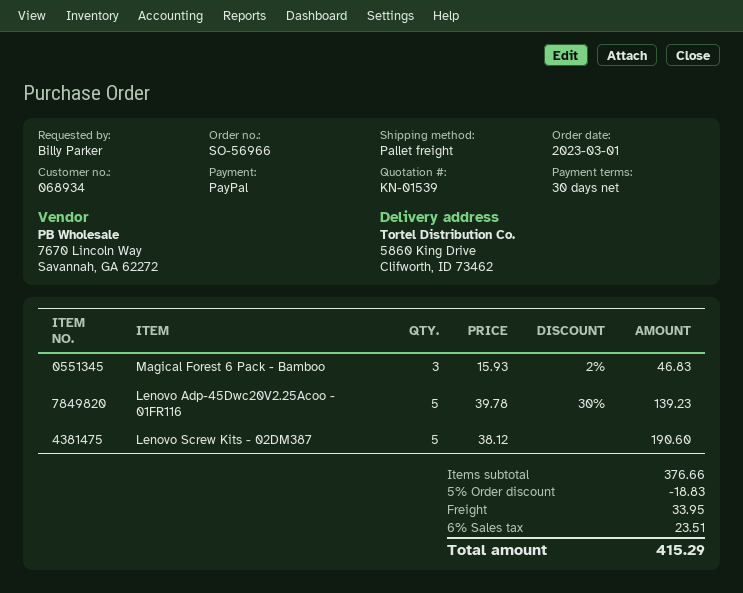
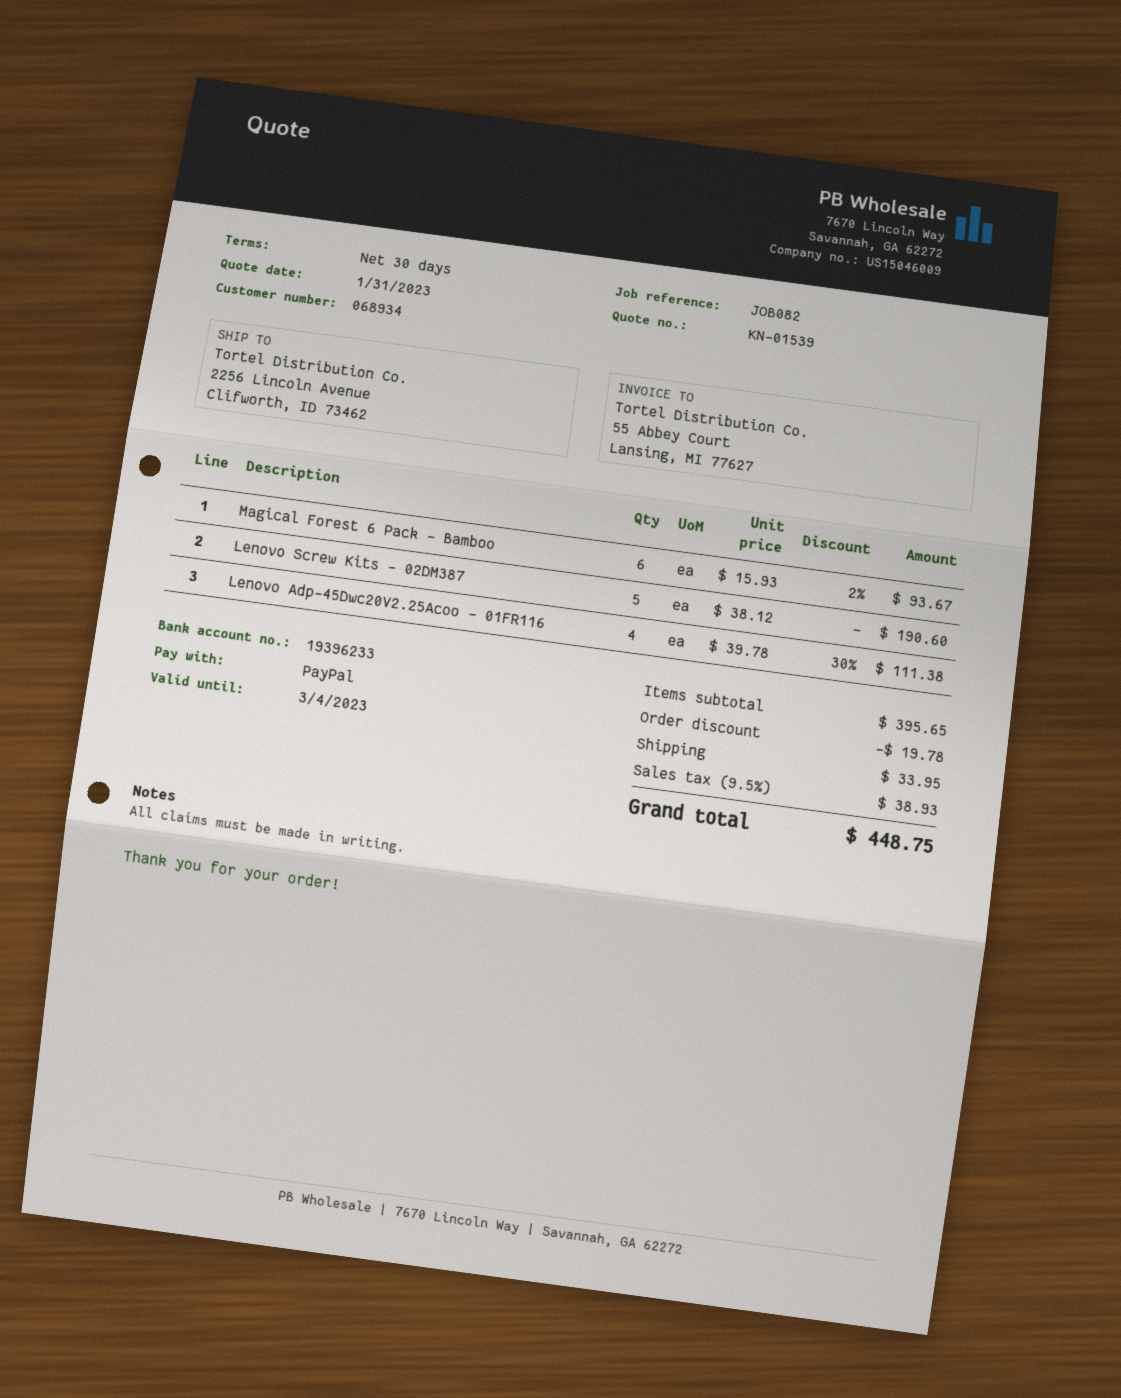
ship to: 5860 King Drive, Clifworth, ID 73462 -> 2256 Lincoln Avenue, Clifworth, ID 73462
Magical Forest 6 Pack - Bamboo: 3 x 15.93 - 2% = 46.83 -> 6 x 15.93 - 2% = 93.67
Lenovo Adp-45Dwc20V2.25Acoo - 01FR116: 5 x 39.78 - 30% = 139.23 -> 4 x 39.78 - 30% = 111.38
subtotal: 376.66 -> 395.65
discount: 18.83 -> 19.78
tax: 6% = 23.51 -> 9.5% = 38.93
total: 415.29 -> 448.75

